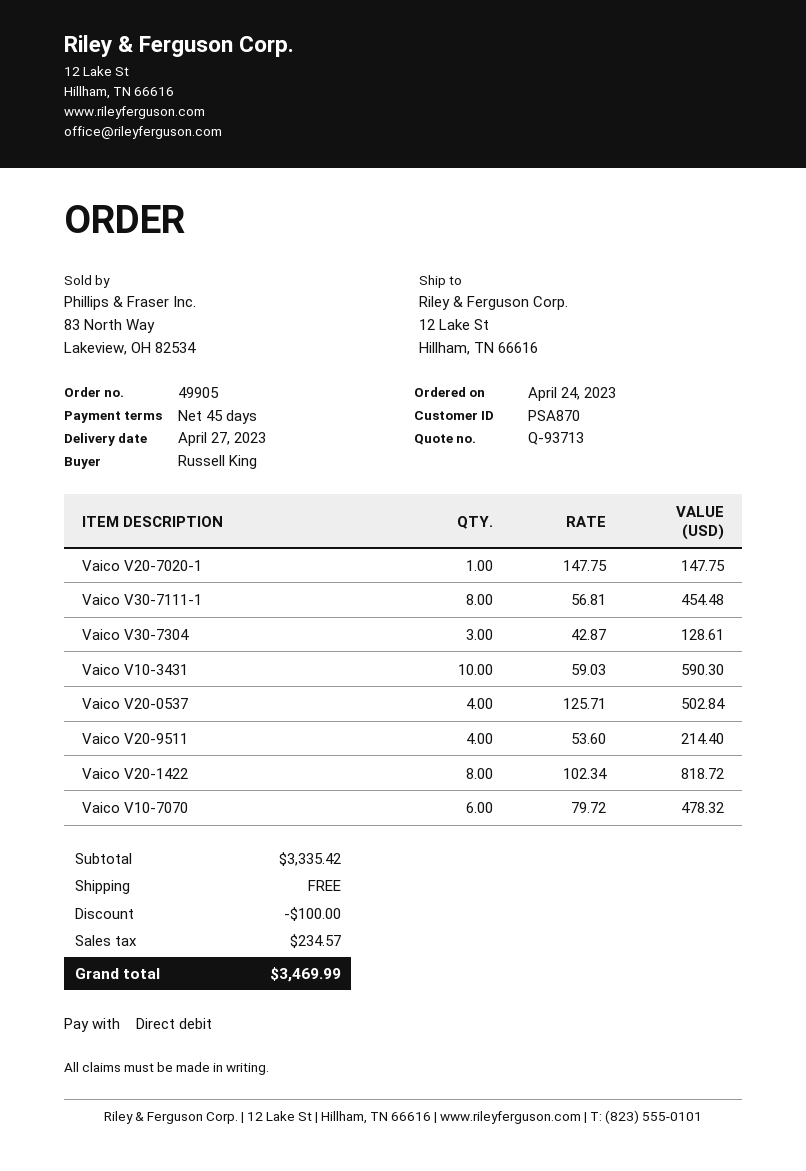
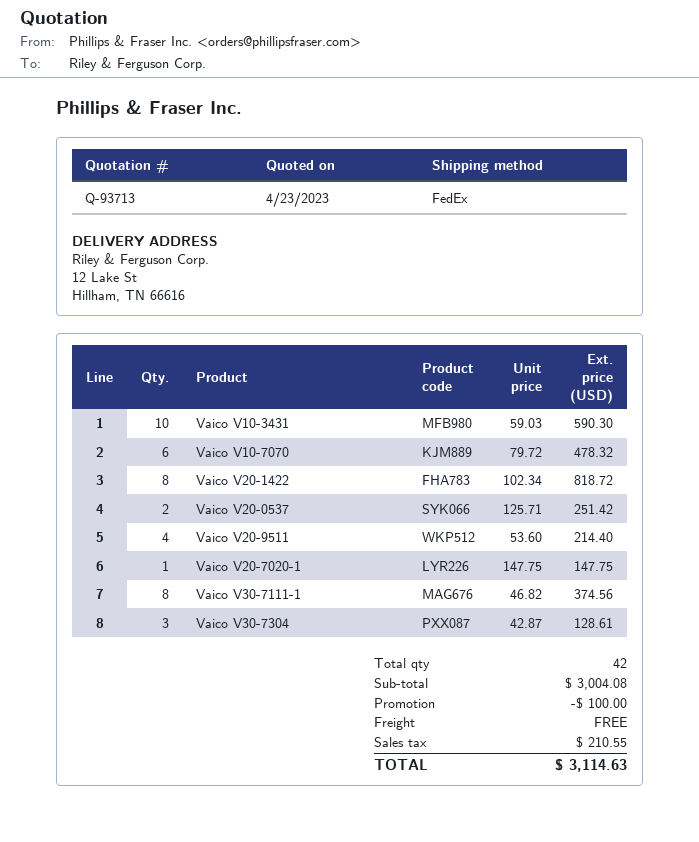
Vaico V30-7111-1: 8 x 56.81 = 454.48 -> 8 x 46.82 = 374.56
Vaico V20-0537: 4 x 125.71 = 502.84 -> 2 x 125.71 = 251.42
subtotal: 3335.42 -> 3004.08
tax: 234.57 -> 210.55
total: 3469.99 -> 3114.63

